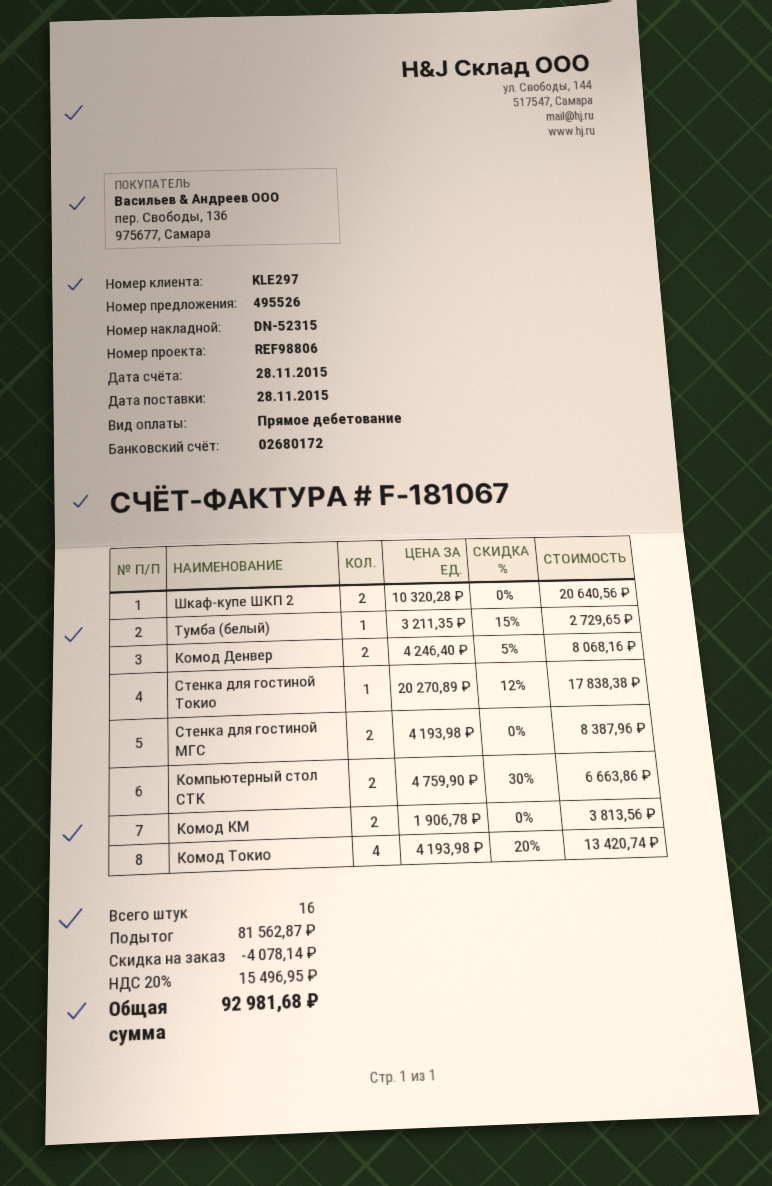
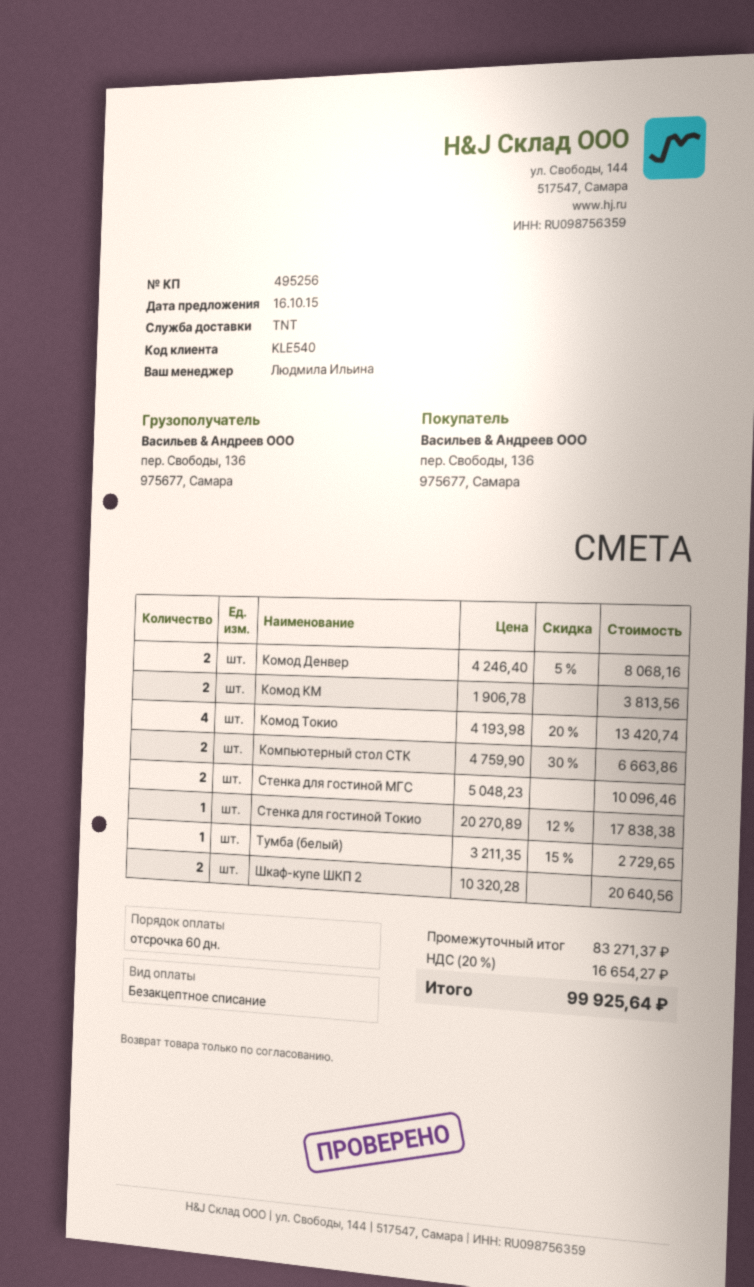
quote number: 495526 -> 495256
customer number: KLE297 -> KLE540
Стенка для гостиной МГС: 2 x 4193.98 = 8387.96 -> 2 x 5048.23 = 10096.46
subtotal: 81562.87 -> 83271.37
discount: 4078.14 -> none
tax: 20% = 15496.95 -> 20% = 16654.27
total: 92981.68 -> 99925.64

